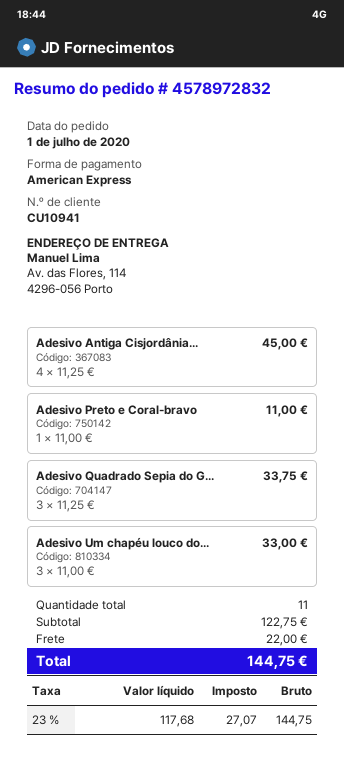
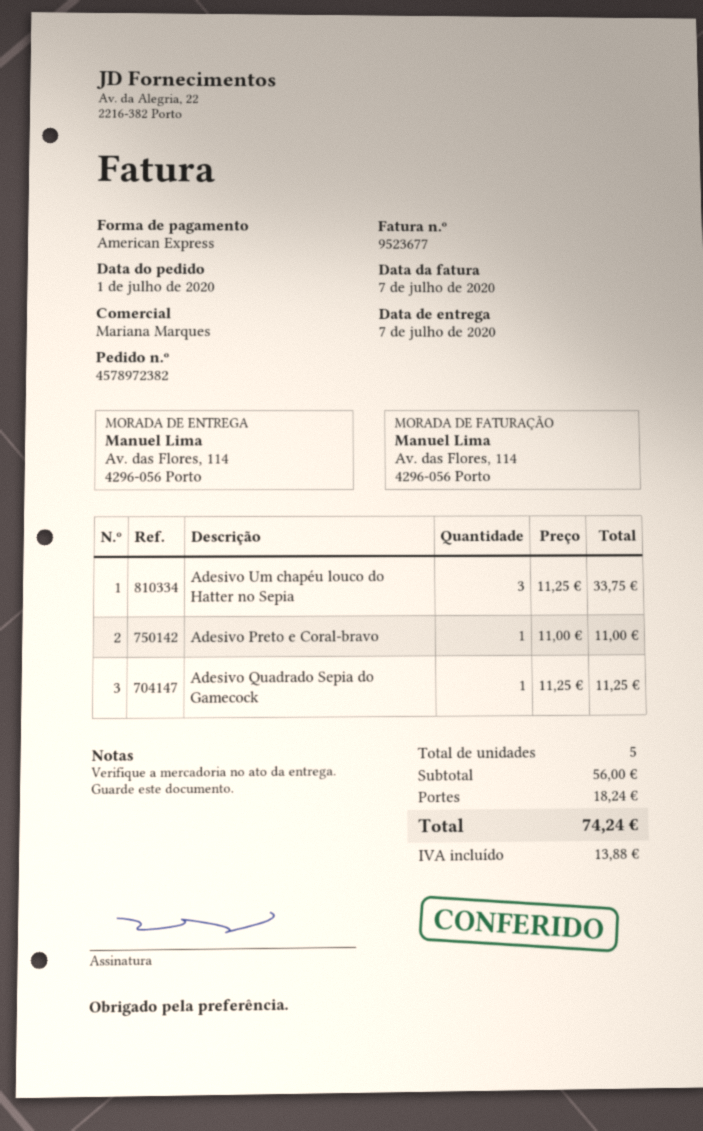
order number: 4578972832 -> 4578972382
Adesivo Antiga Cisjordânia...: 4 x 11.25 = 45.00 -> none
Adesivo Quadrado Sepia do G...: 3 x 11.25 = 33.75 -> 1 x 11.25 = 11.25
Adesivo Um chapéu louco do...: 3 x 11.00 = 33.00 -> 3 x 11.25 = 33.75
total quantity: 11 -> 5
subtotal: 122.75 -> 56.00
shipping: 22.00 -> 18.24
tax: 27.07 -> 13.88
total: 144.75 -> 74.24

